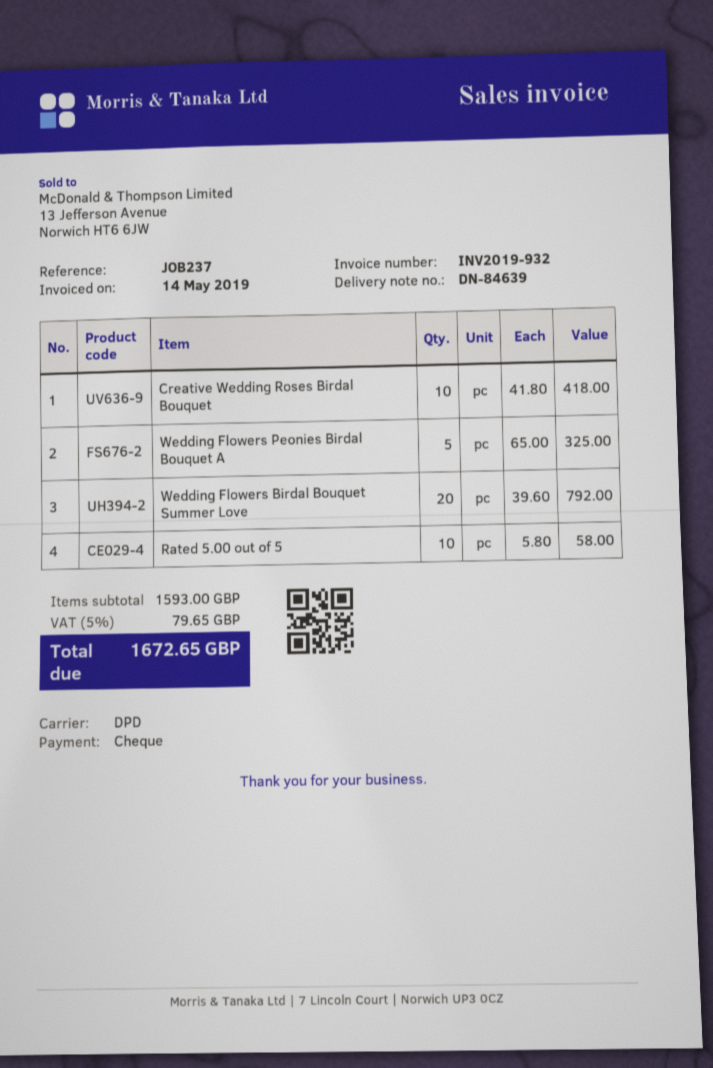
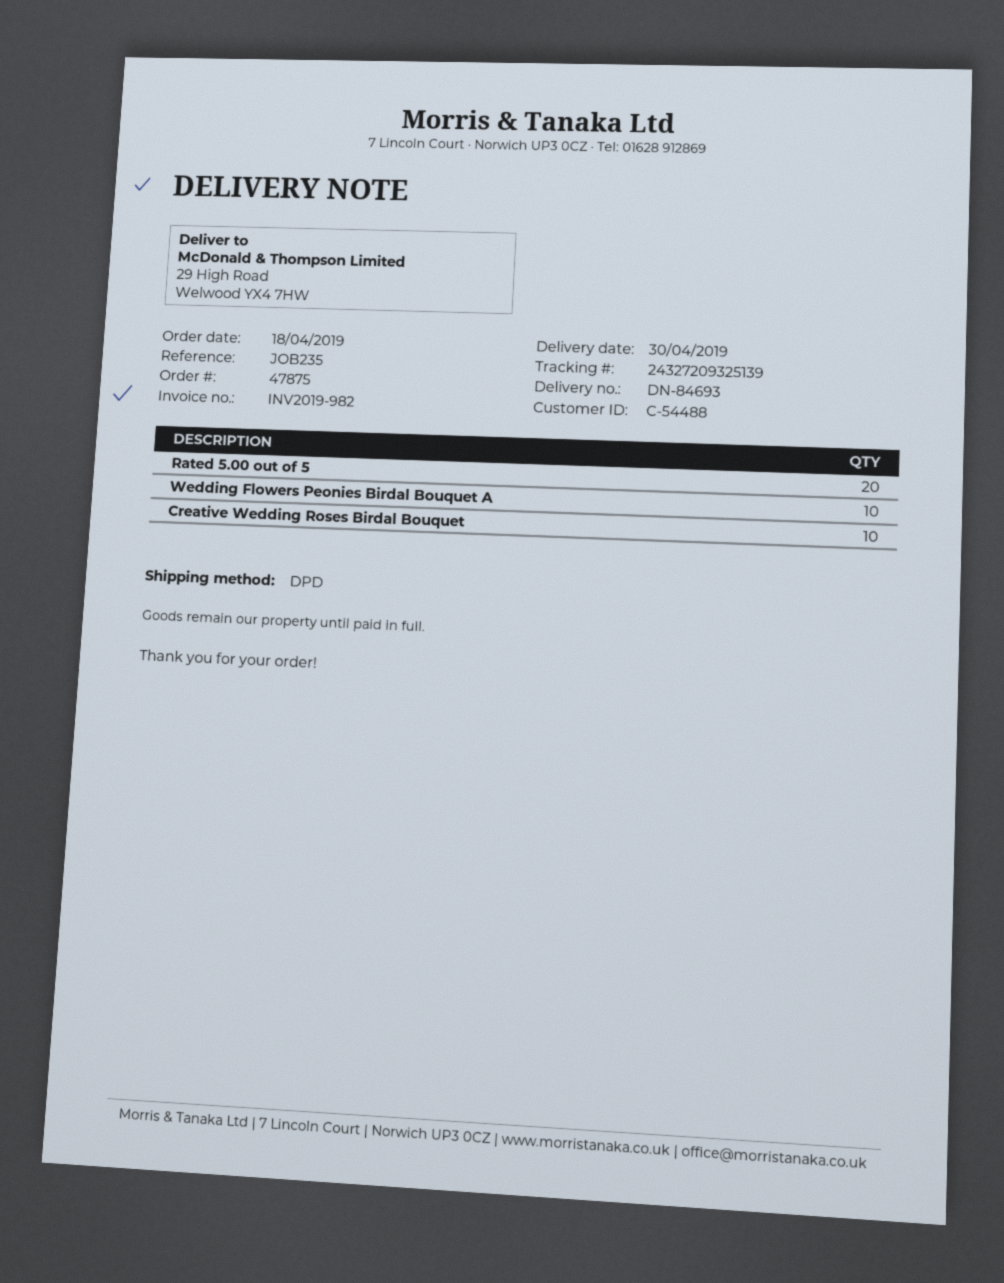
delivery note number: DN-84639 -> DN-84693
invoice number: INV2019-932 -> INV2019-982
reference: JOB237 -> JOB235
Wedding Flowers Peonies Birdal Bouquet A: 5 -> 10
Wedding Flowers Birdal Bouquet Summer Love: 20 -> none
Rated 5.00 out of 5: 10 -> 20

